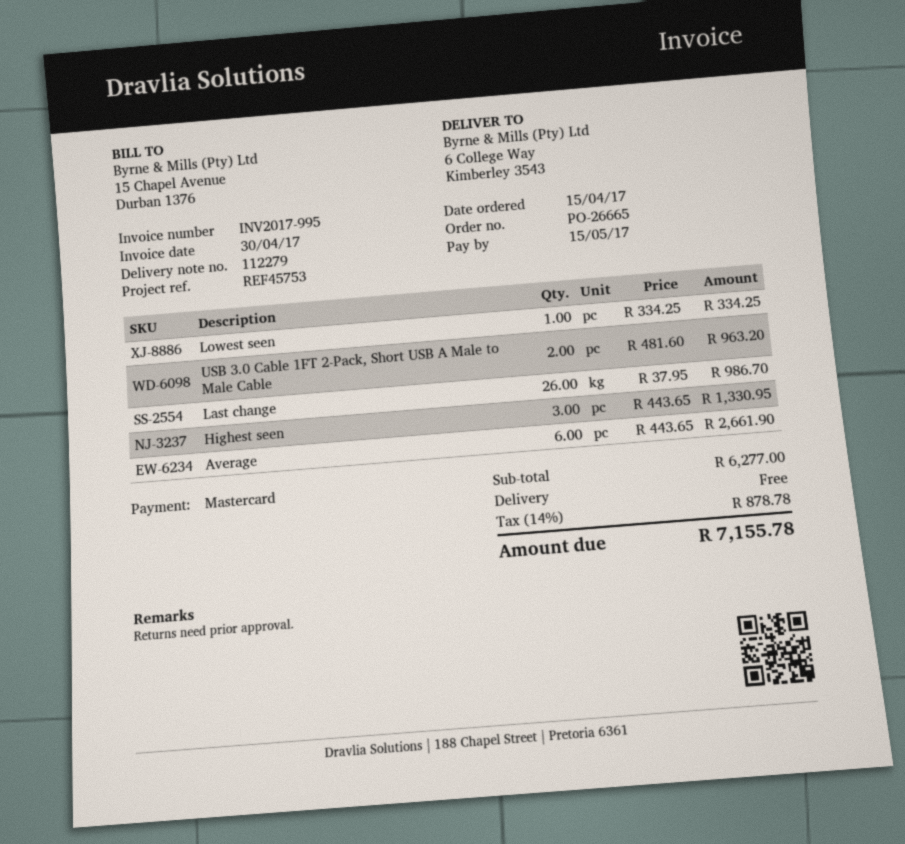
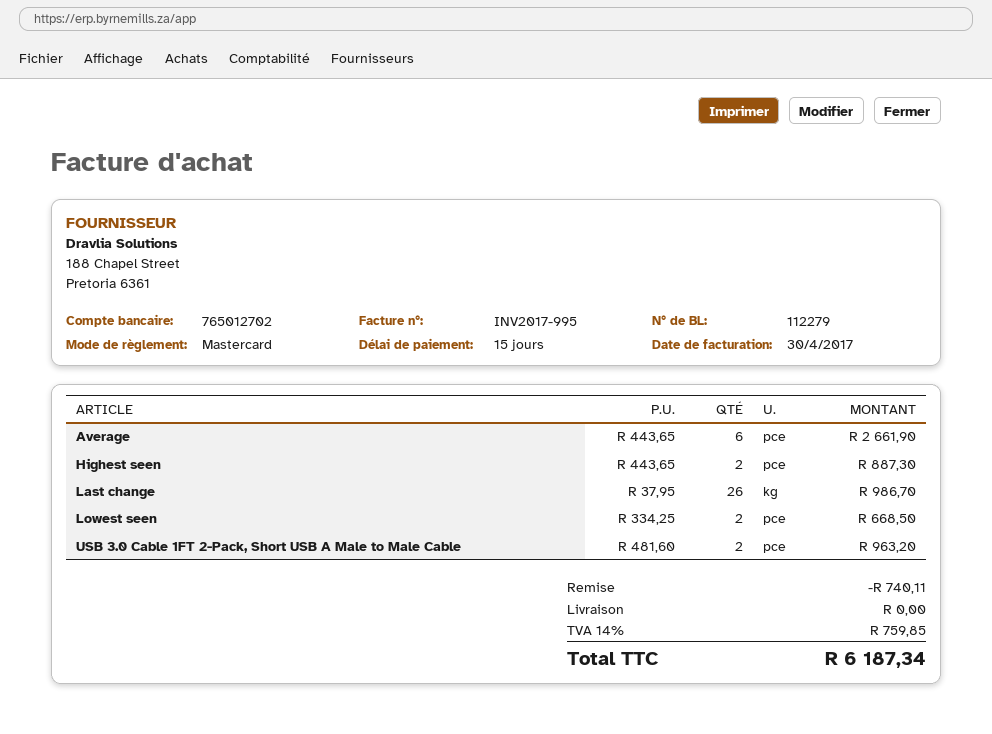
Lowest seen: 1 x 334.25 = 334.25 -> 2 x 334.25 = 668.50
Highest seen: 3 x 443.65 = 1330.95 -> 2 x 443.65 = 887.30
discount: none -> 740.11
tax: 14% = 878.78 -> 14% = 759.85
total: 7155.78 -> 6187.34

